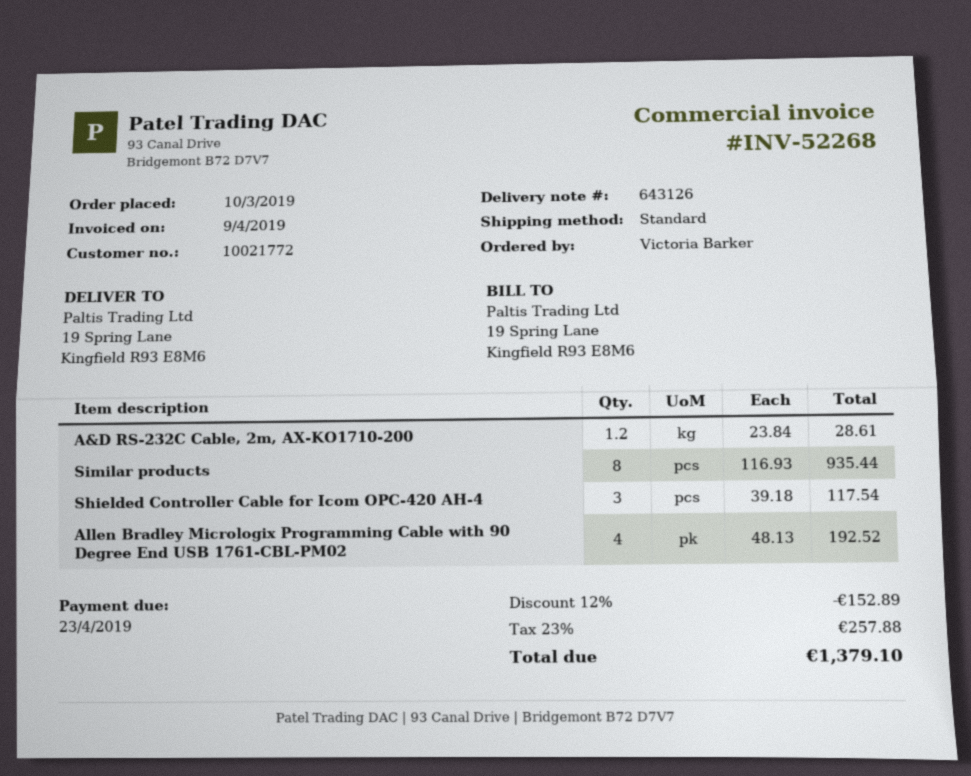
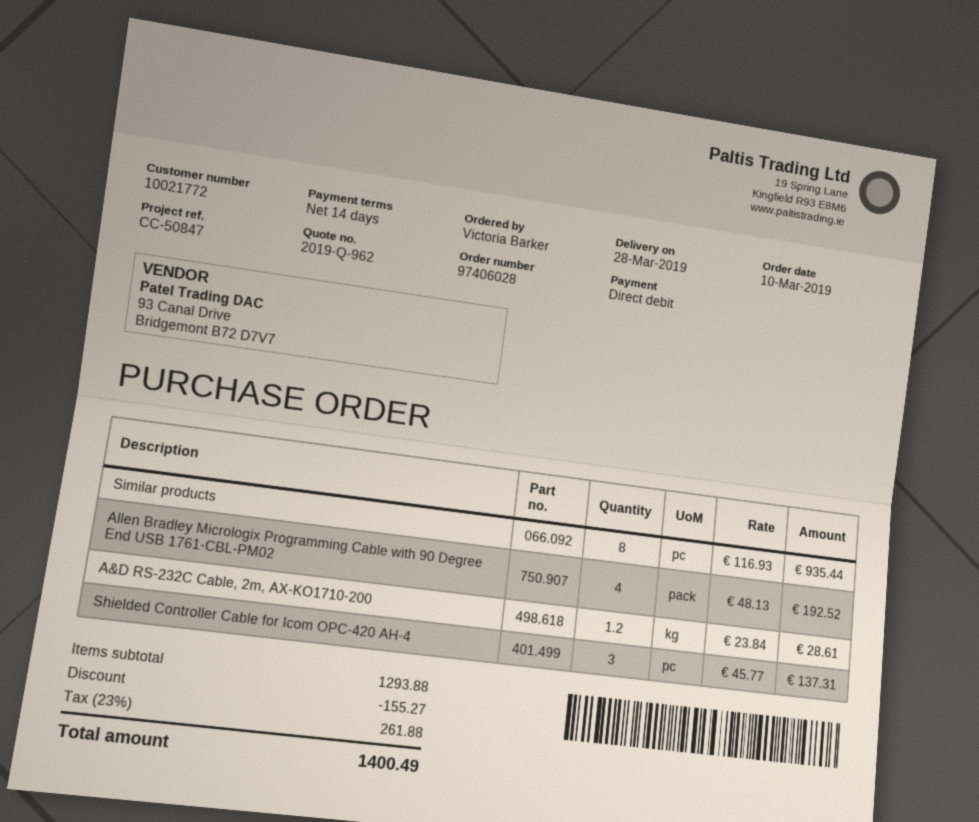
Shielded Controller Cable for Icom OPC-420 AH-4: 3 x 39.18 = 117.54 -> 3 x 45.77 = 137.31
discount: 152.89 -> 155.27
tax: 23% = 257.88 -> 23% = 261.88
total: 1379.10 -> 1400.49

